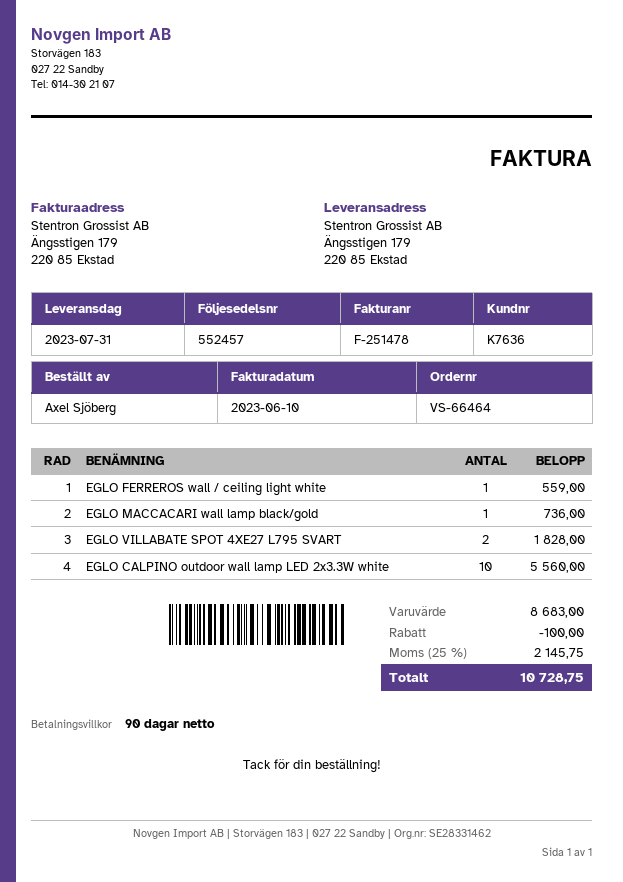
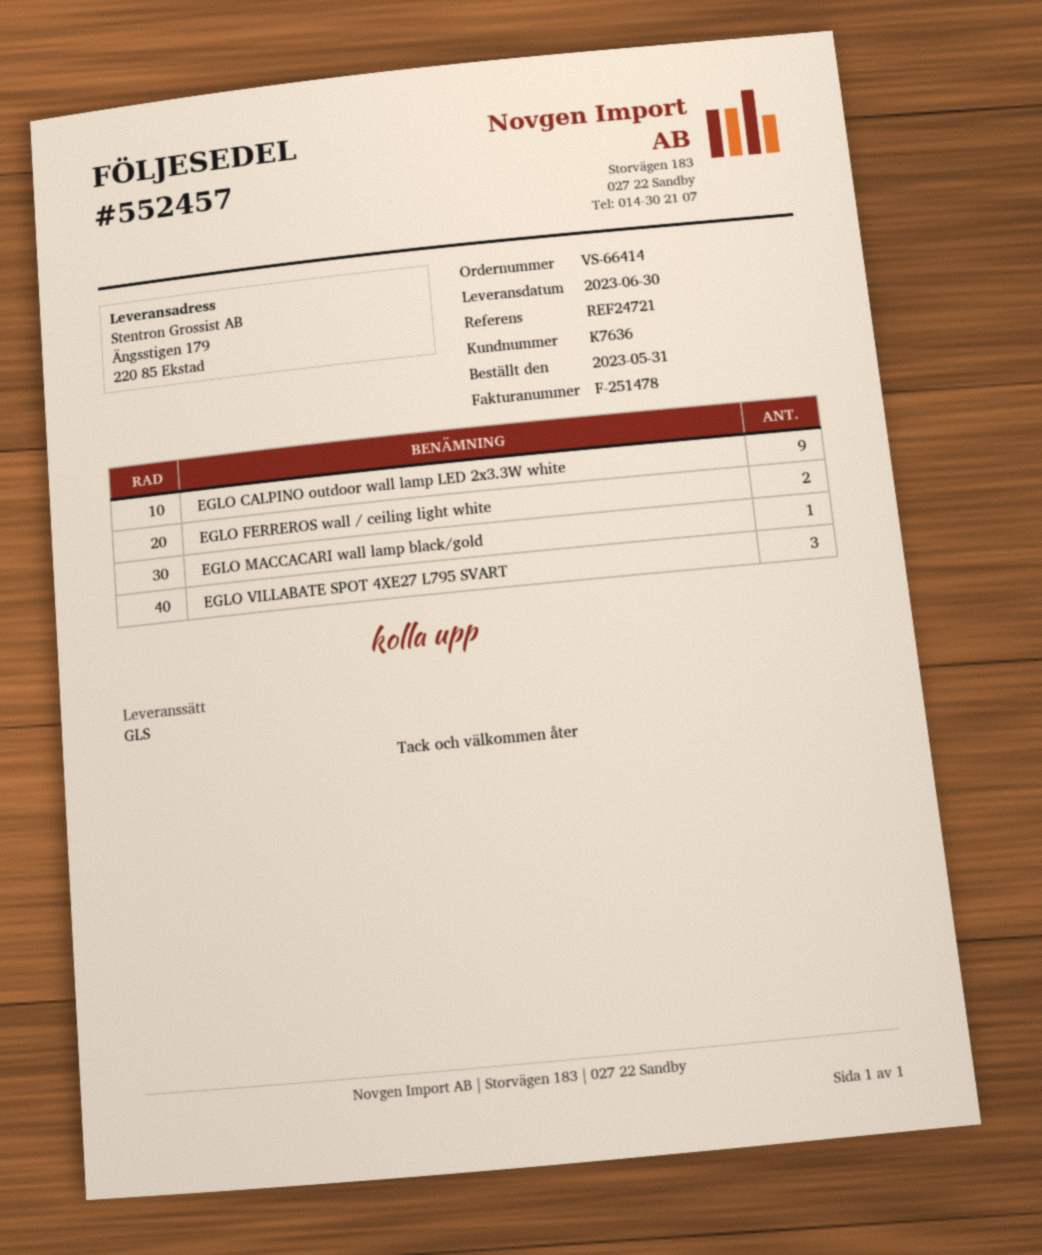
order number: VS-66464 -> VS-66414
delivery date: 2023-07-31 -> 2023-06-30
EGLO FERREROS wall / ceiling light white: 1 -> 2
EGLO VILLABATE SPOT 4XE27 L795 SVART: 2 -> 3
EGLO CALPINO outdoor wall lamp LED 2x3.3W white: 10 -> 9

